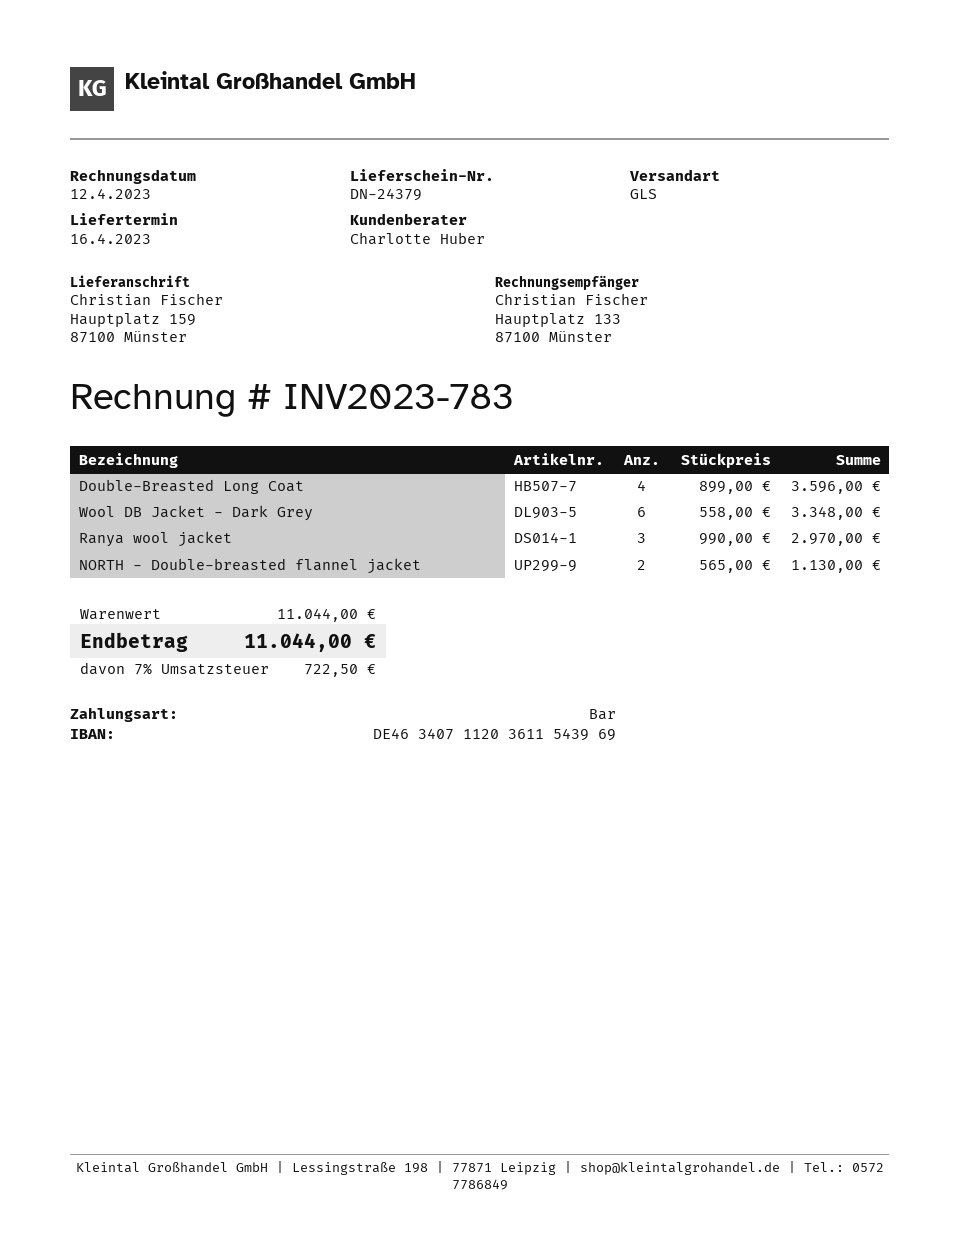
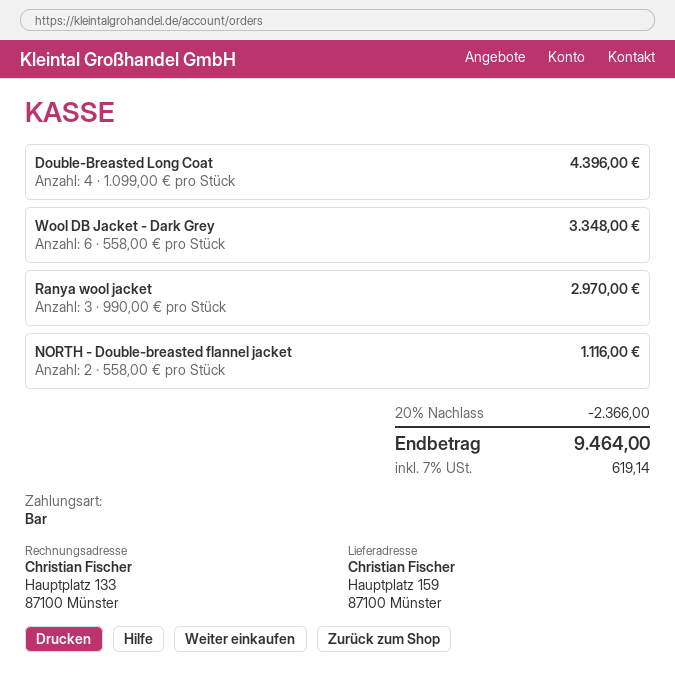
Double-Breasted Long Coat: 4 x 899.00 = 3596.00 -> 4 x 1099.00 = 4396.00
NORTH - Double-breasted flannel jacket: 2 x 565.00 = 1130.00 -> 2 x 558.00 = 1116.00
discount: none -> 20% = 2366.00
tax: 7% = 722.50 -> 7% = 619.14
total: 11044.00 -> 9464.00

